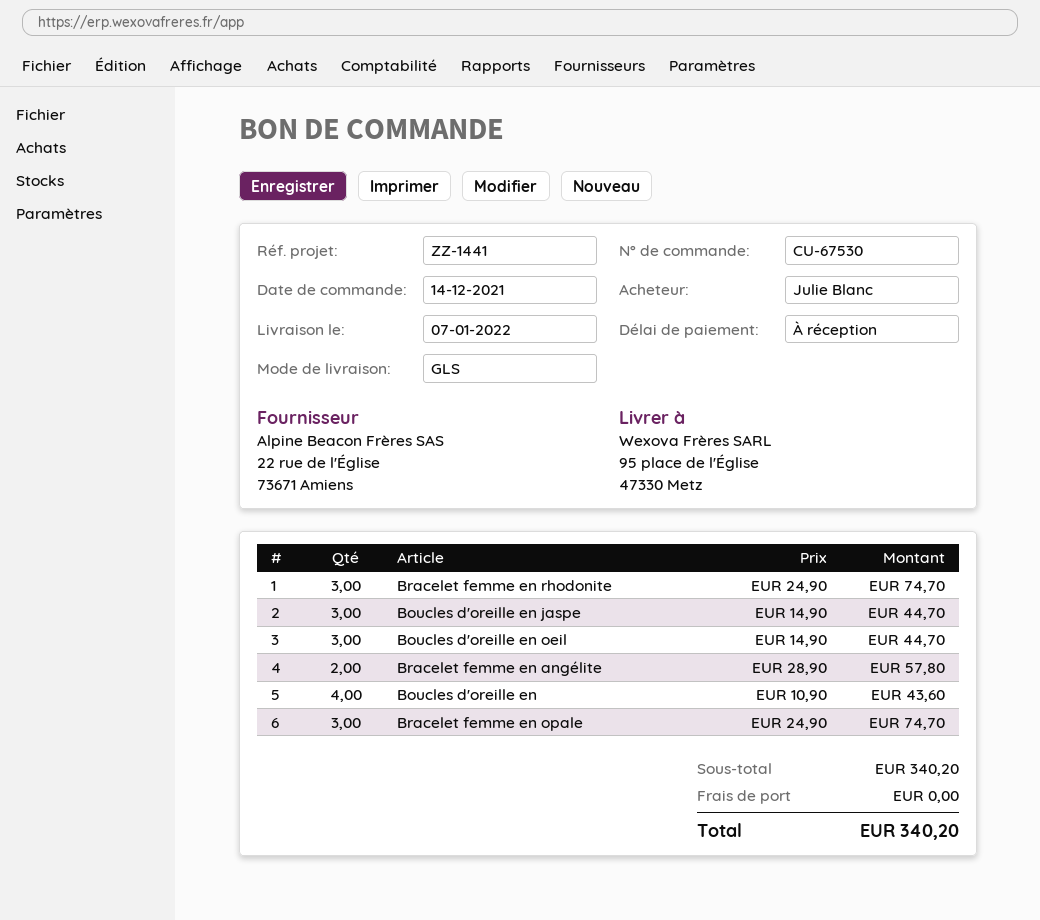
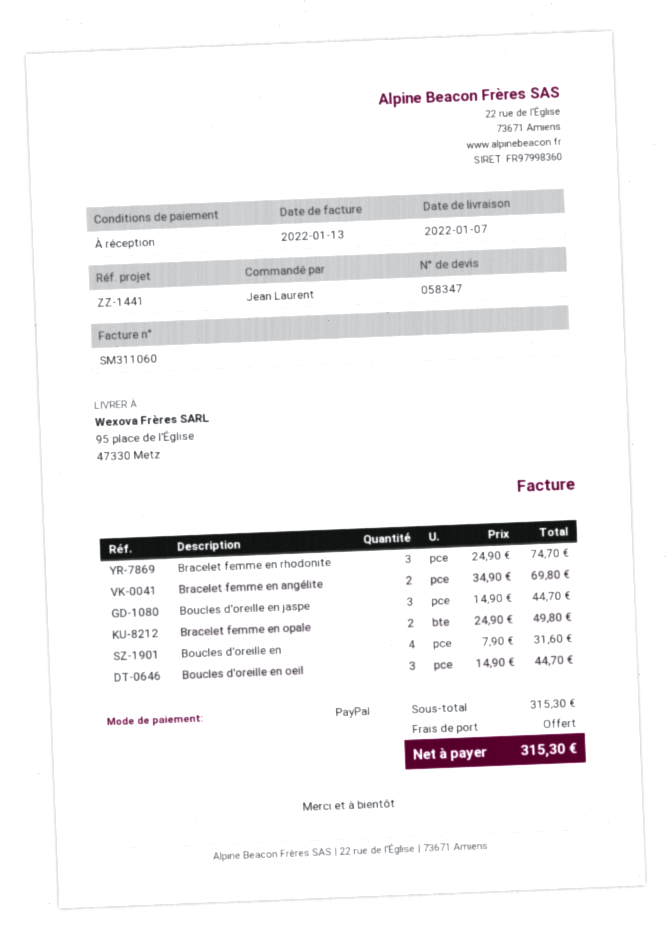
ordered by: Julie Blanc -> Jean Laurent
Bracelet femme en angélite: 2 x 28.90 = 57.80 -> 2 x 34.90 = 69.80
Boucles d'oreille en: 4 x 10.90 = 43.60 -> 4 x 7.90 = 31.60
Bracelet femme en opale: 3 x 24.90 = 74.70 -> 2 x 24.90 = 49.80
subtotal: 340.20 -> 315.30
total: 340.20 -> 315.30

